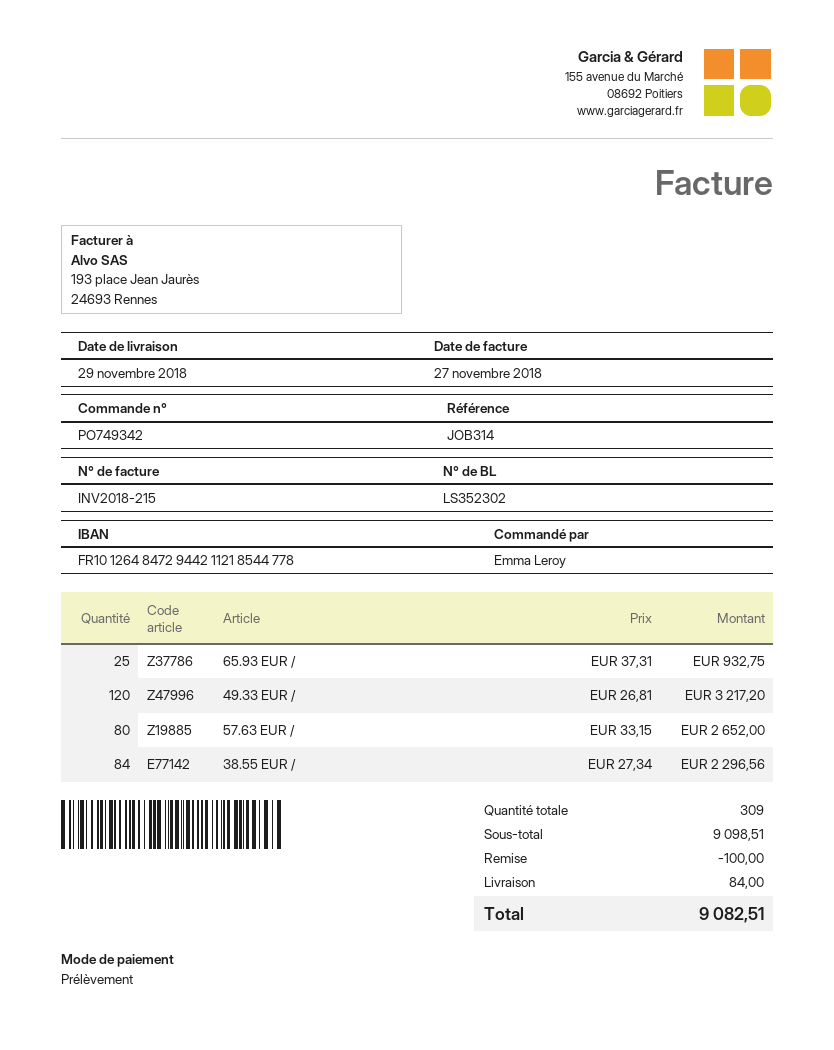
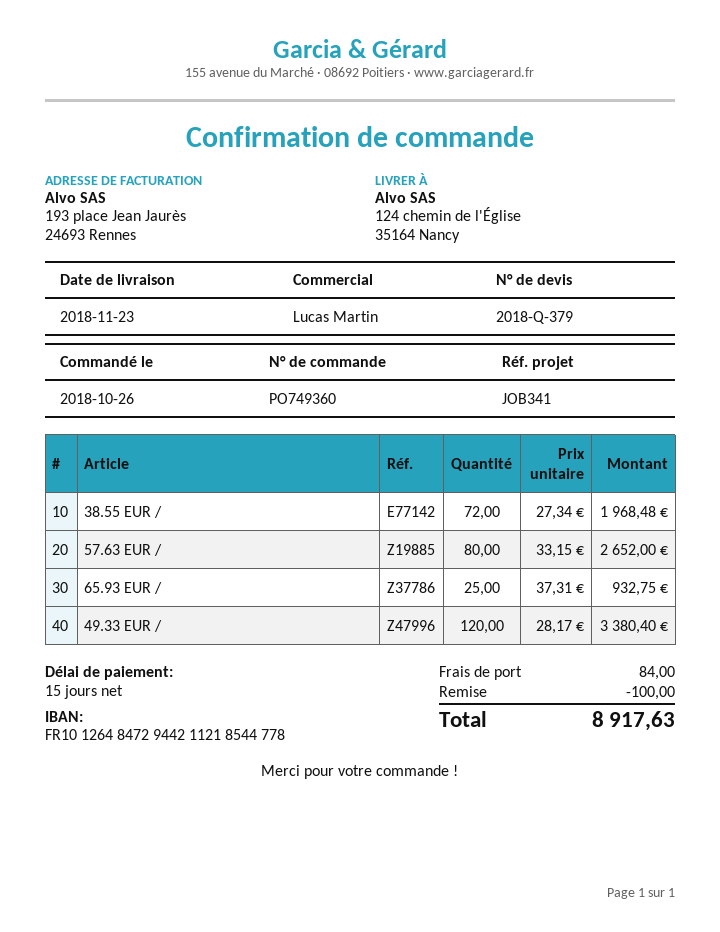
order number: PO749342 -> PO749360
delivery date: 2018-11-29 -> 2018-11-23
reference: JOB314 -> JOB341
49.33 EUR /: 120 x 26.81 = 3217.20 -> 120 x 28.17 = 3380.40
38.55 EUR /: 84 x 27.34 = 2296.56 -> 72 x 27.34 = 1968.48
total: 9082.51 -> 8917.63

